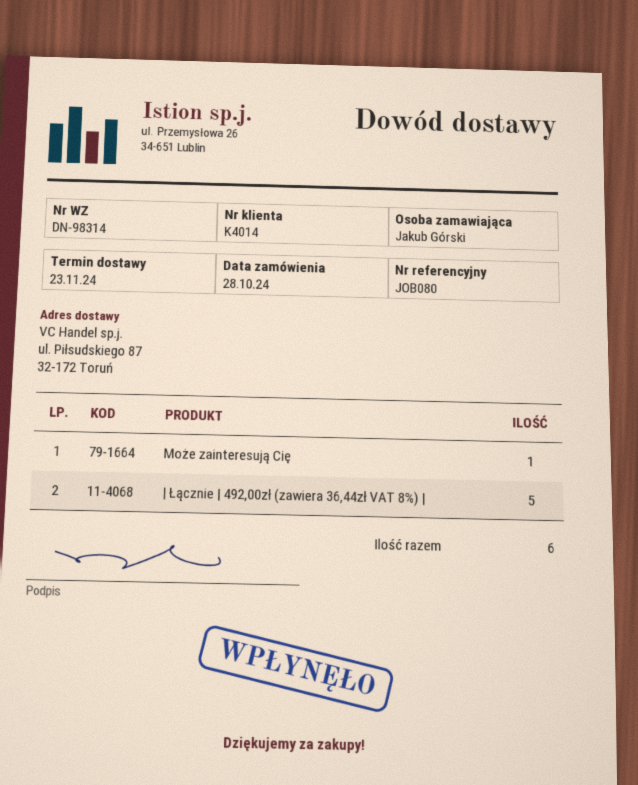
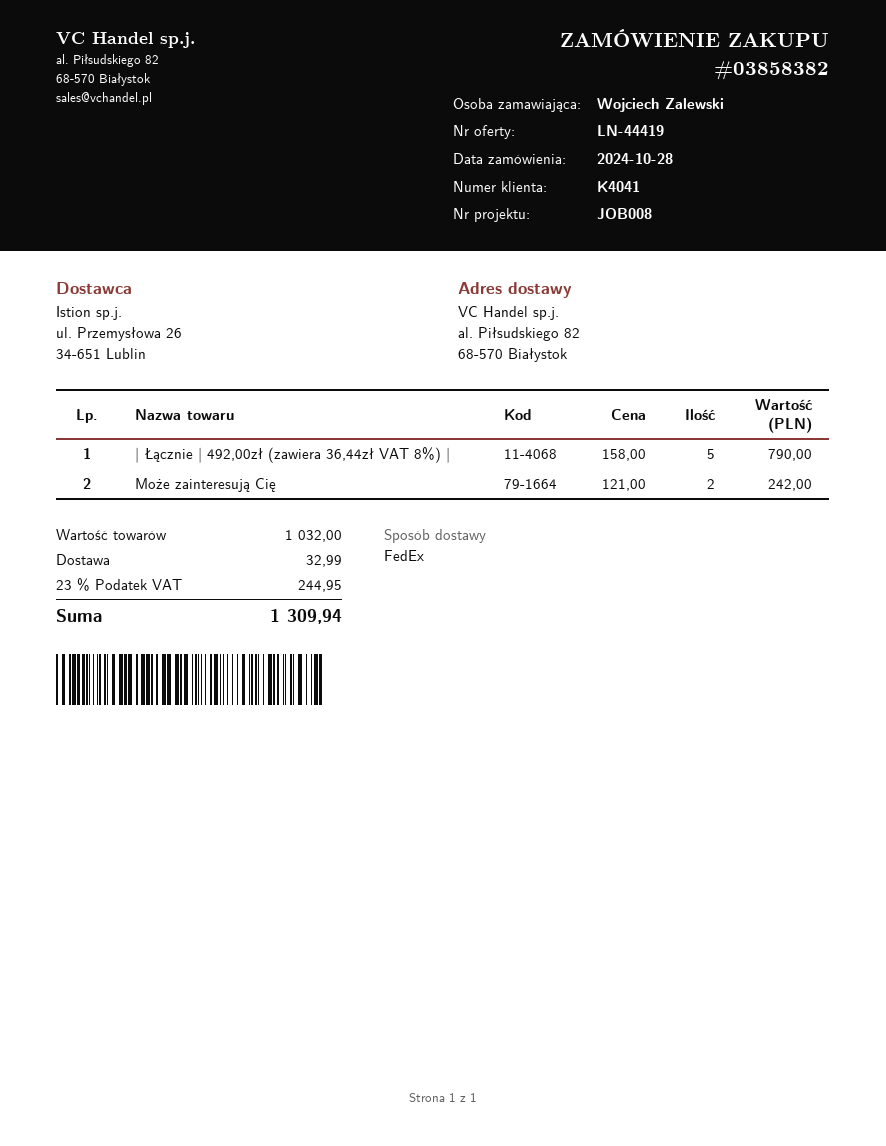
customer number: K4014 -> K4041
reference: JOB080 -> JOB008
ordered by: Jakub Górski -> Wojciech Zalewski
ship to: ul. Piłsudskiego 87, 32-172 Toruń -> al. Piłsudskiego 82, 68-570 Białystok
Może zainteresują Cię: 1 -> 2

